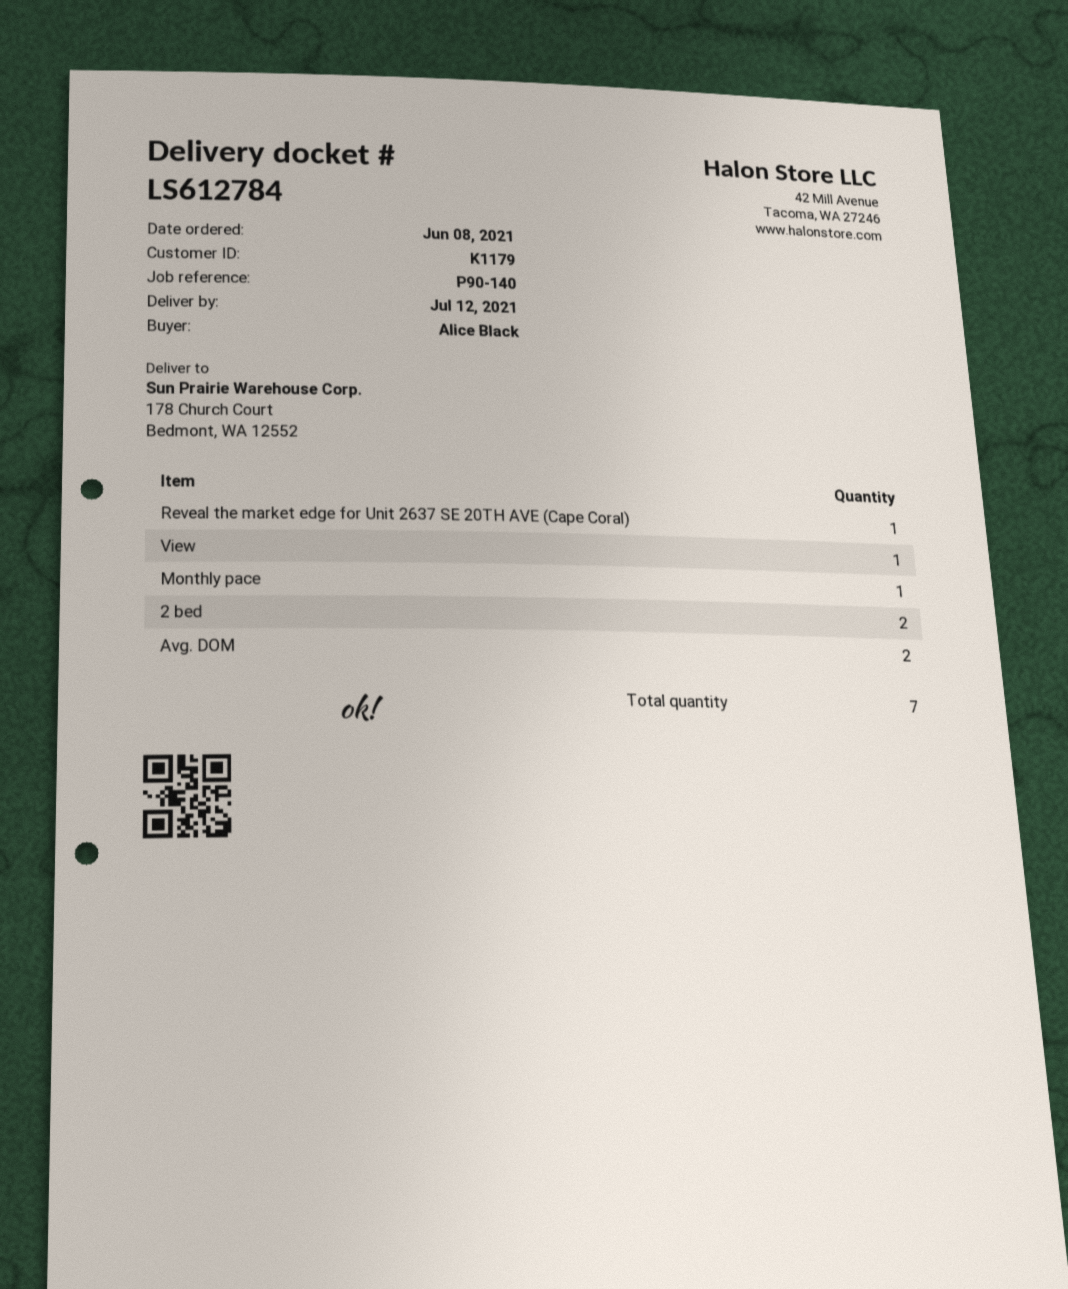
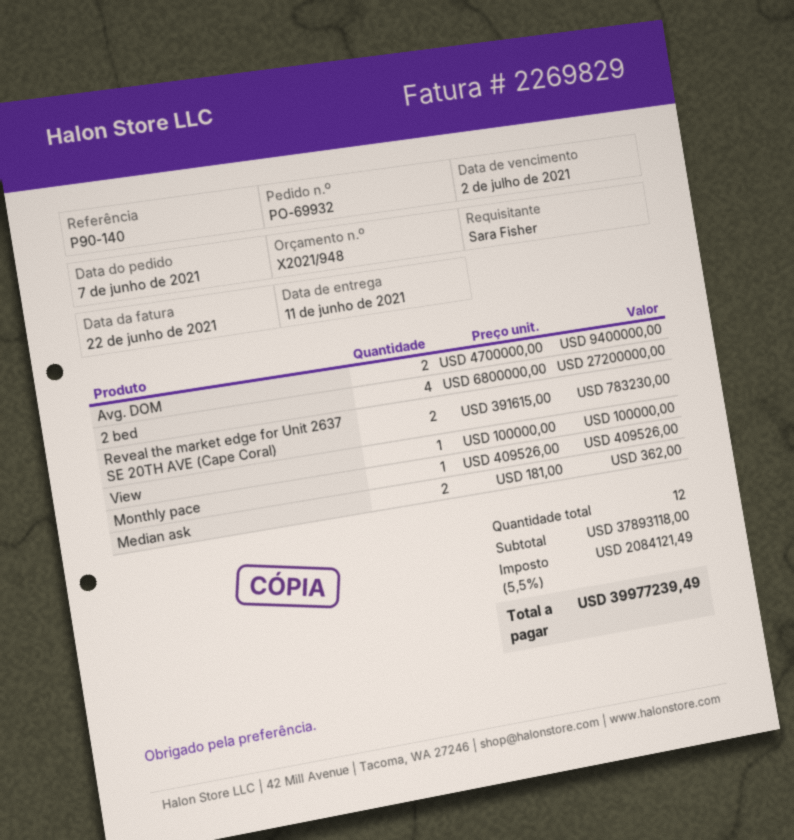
order date: 2021-06-08 -> 2021-06-07
delivery date: 2021-07-12 -> 2021-06-11
ordered by: Alice Black -> Sara Fisher
Reveal the market edge for Unit 2637 SE 20TH AVE (Cape Coral): 1 -> 2
2 bed: 2 -> 4
Median ask: none -> 2
total quantity: 7 -> 12

